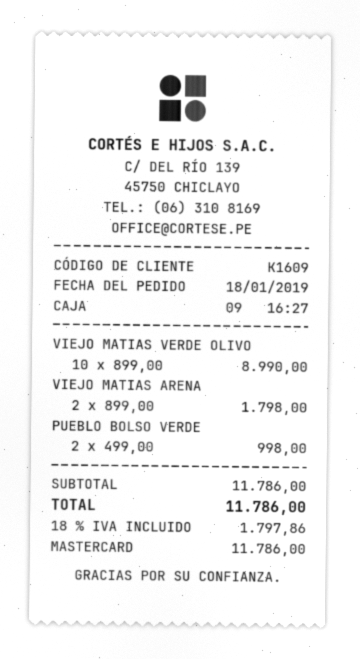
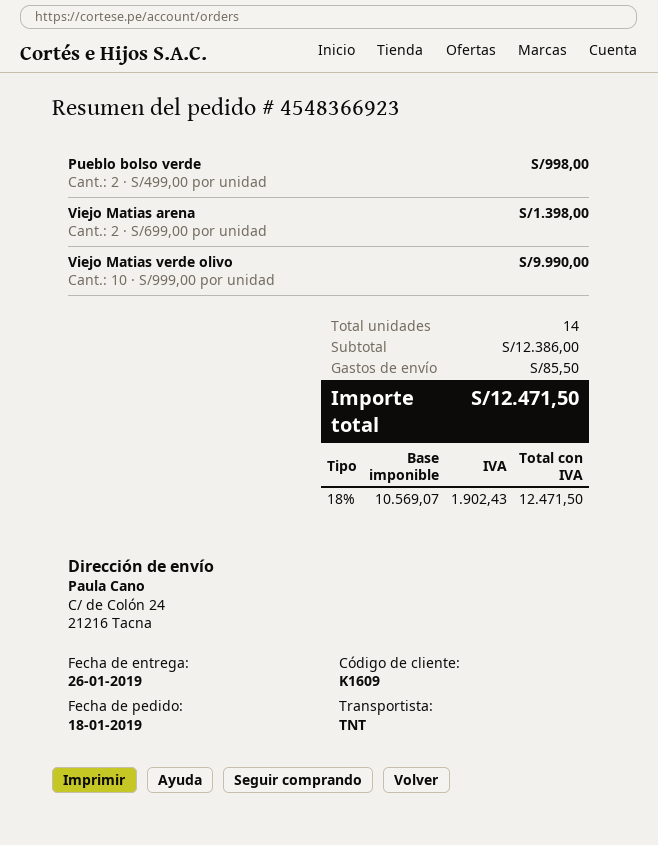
VIEJO MATIAS VERDE OLIVO: 10 x 899.00 = 8990.00 -> 10 x 999.00 = 9990.00
VIEJO MATIAS ARENA: 2 x 899.00 = 1798.00 -> 2 x 699.00 = 1398.00
subtotal: 11786.00 -> 12386.00
shipping: none -> 85.50
tax: 18% = 1797.86 -> 18% = 1902.43
total: 11786.00 -> 12471.50

